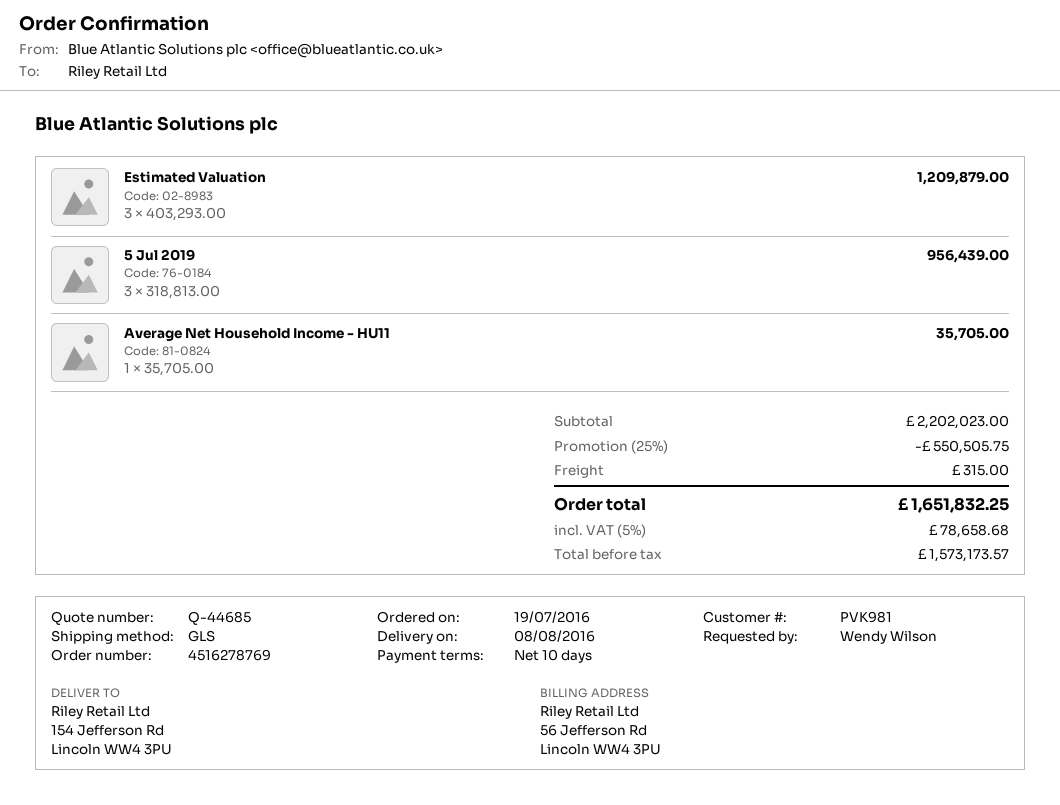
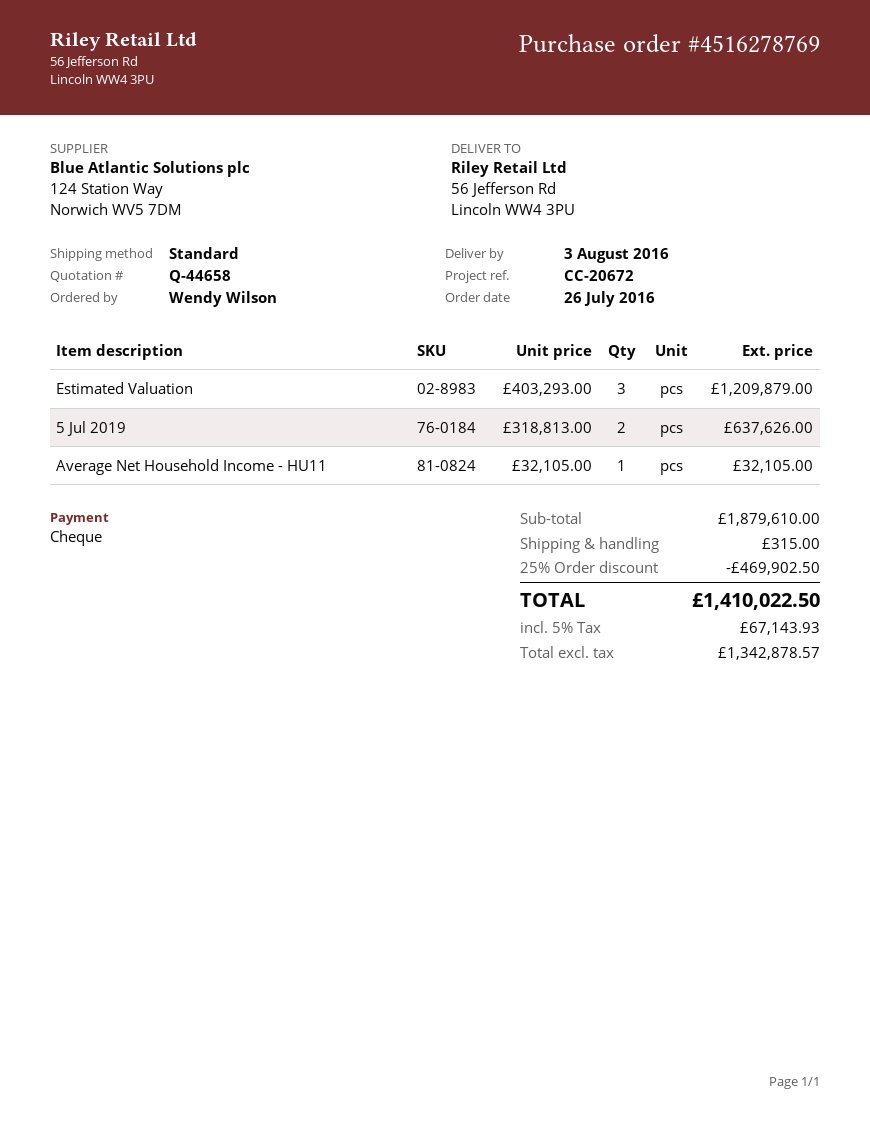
quote number: Q-44685 -> Q-44658
order date: 2016-07-19 -> 2016-07-26
delivery date: 2016-08-08 -> 2016-08-03
shipping method: GLS -> standard
ship to: 154 Jefferson Rd, Lincoln WW4 3PU -> 56 Jefferson Rd, Lincoln WW4 3PU
5 Jul 2019: 3 x 318813.00 = 956439.00 -> 2 x 318813.00 = 637626.00
Average Net Household Income - HU11: 1 x 35705.00 = 35705.00 -> 1 x 32105.00 = 32105.00
subtotal: 2202023.00 -> 1879610.00
discount: 25% = 550505.75 -> 25% = 469902.50
net: 1573173.57 -> 1342878.57
tax: 5% = 78658.68 -> 5% = 67143.93
total: 1651832.25 -> 1410022.50

